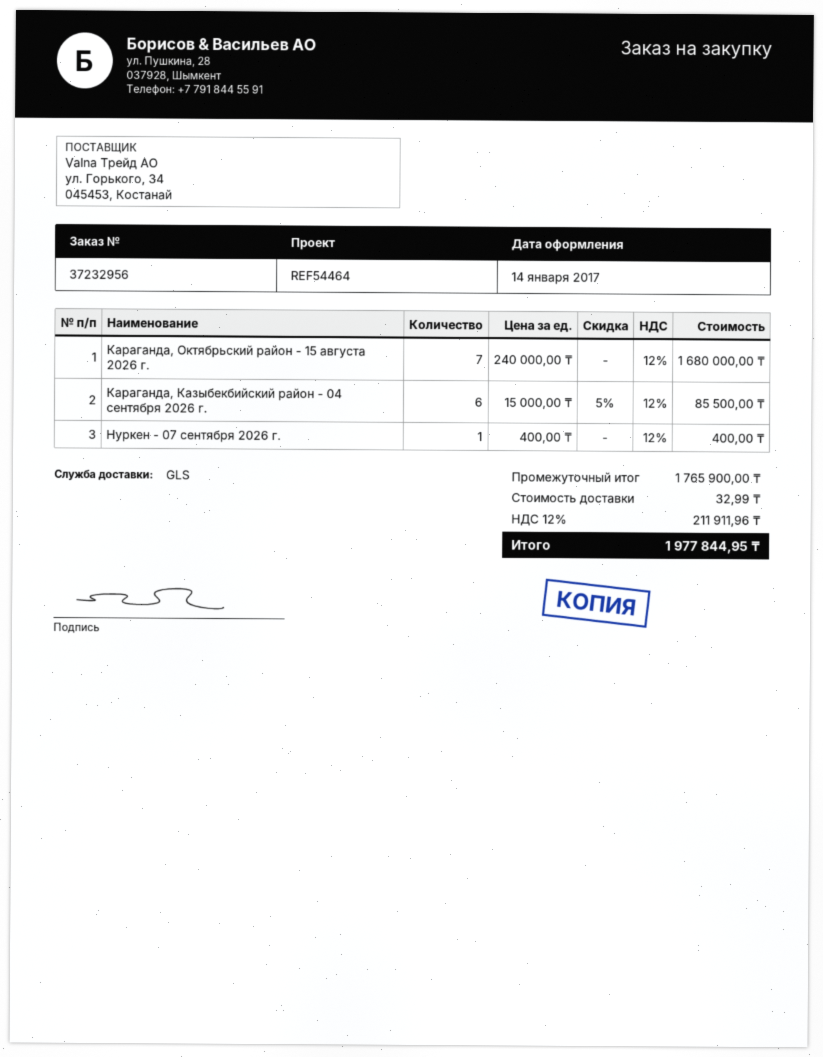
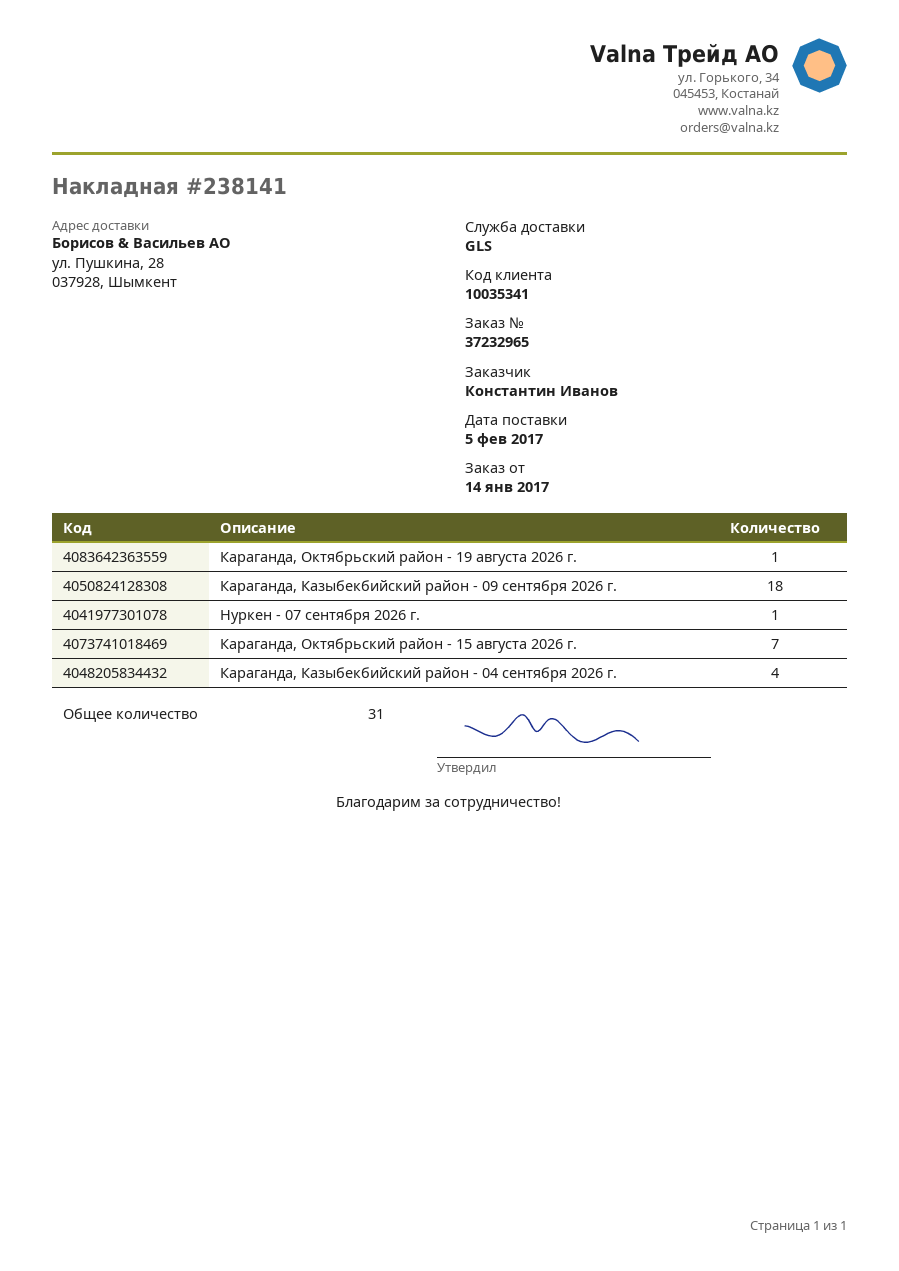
order number: 37232956 -> 37232965
Караганда, Казыбекбийский район - 04 сентября 2026 г.: 6 -> 4
Караганда, Октябрьский район - 19 августа 2026 г.: none -> 1
Караганда, Казыбекбийский район - 09 сентября 2026 г.: none -> 18

